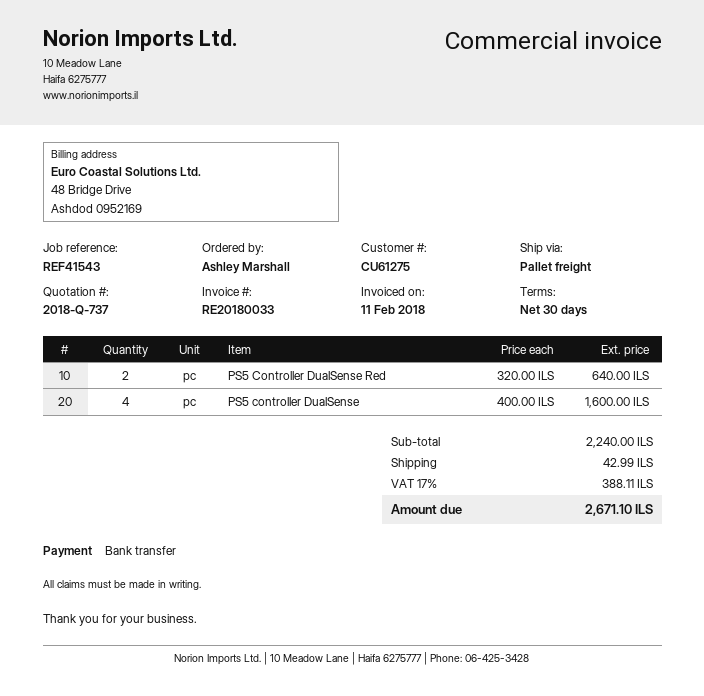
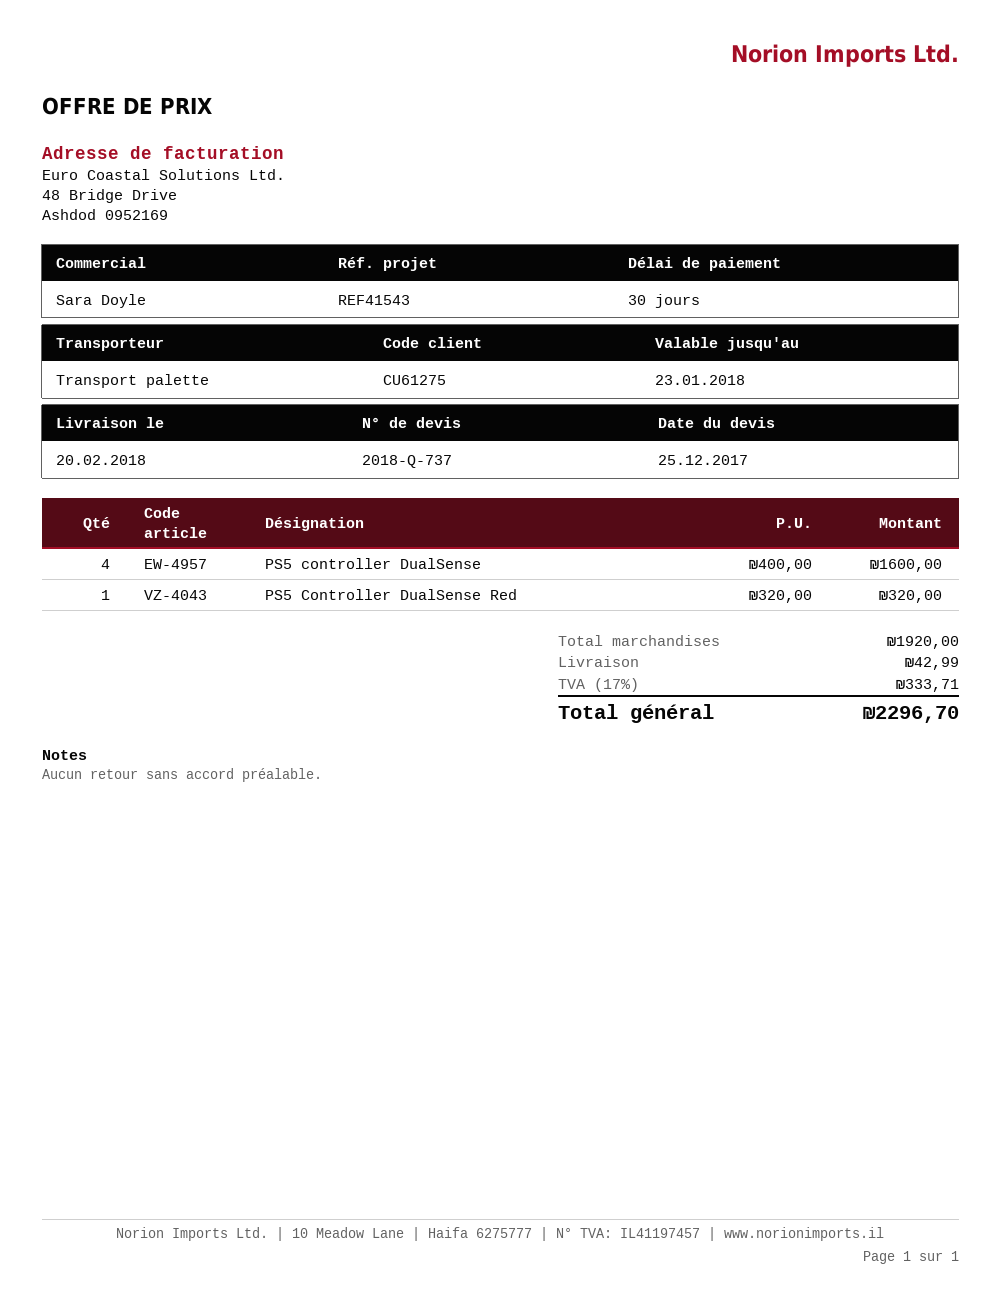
PS5 Controller DualSense Red: 2 x 320.00 = 640.00 -> 1 x 320.00 = 320.00
subtotal: 2240.00 -> 1920.00
tax: 17% = 388.11 -> 17% = 333.71
total: 2671.10 -> 2296.70

